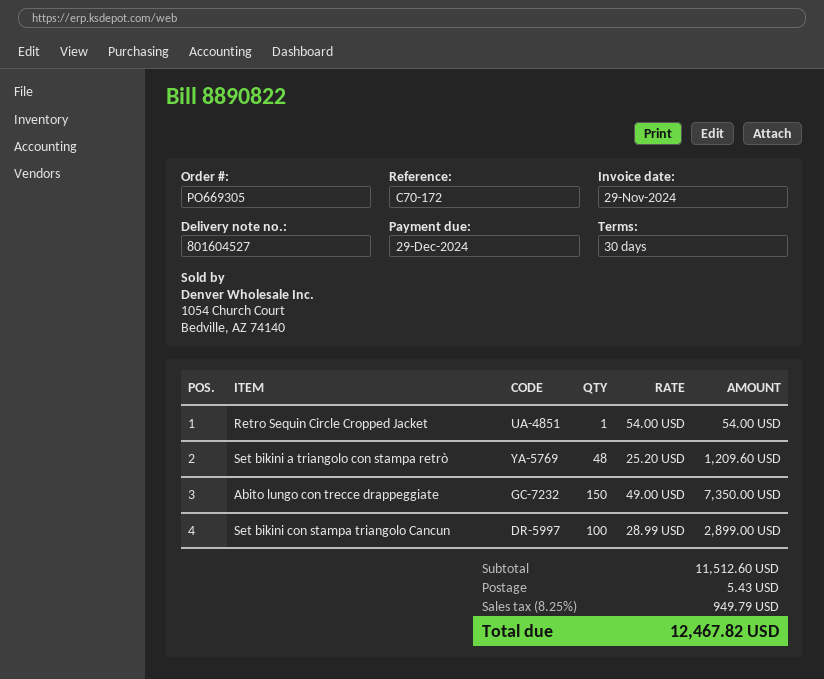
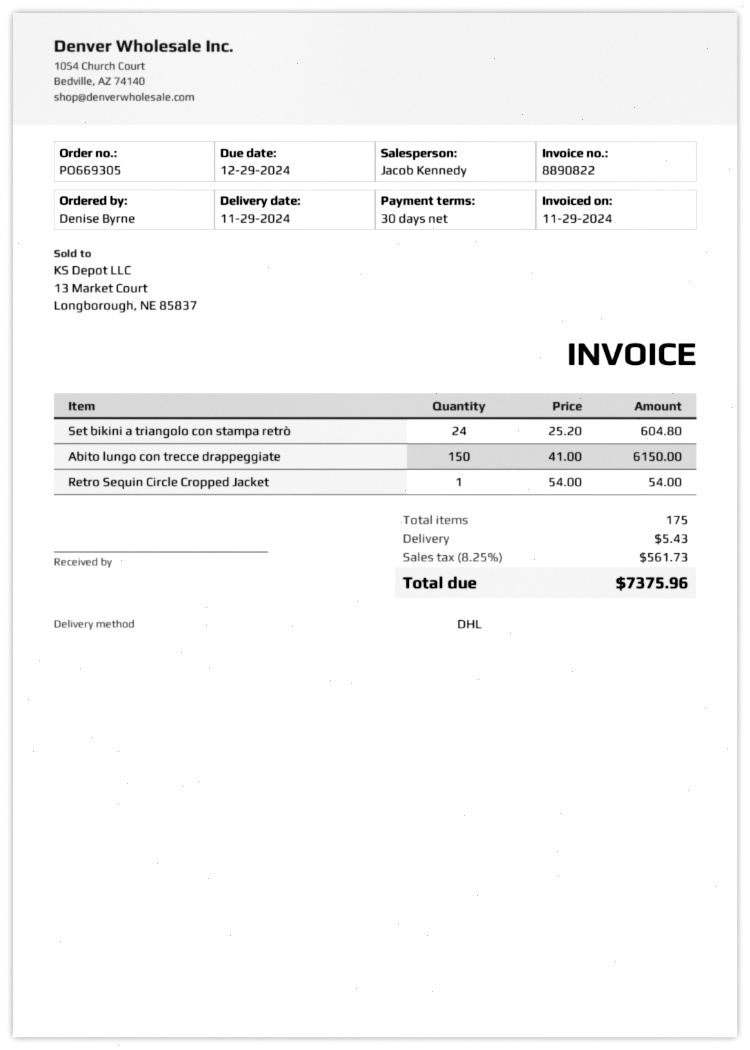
Set bikini a triangolo con stampa retrò: 48 x 25.20 = 1209.60 -> 24 x 25.20 = 604.80
Abito lungo con trecce drappeggiate: 150 x 49.00 = 7350.00 -> 150 x 41.00 = 6150.00
Set bikini con stampa triangolo Cancun: 100 x 28.99 = 2899.00 -> none
tax: 8.25% = 949.79 -> 8.25% = 561.73
total: 12467.82 -> 7375.96

